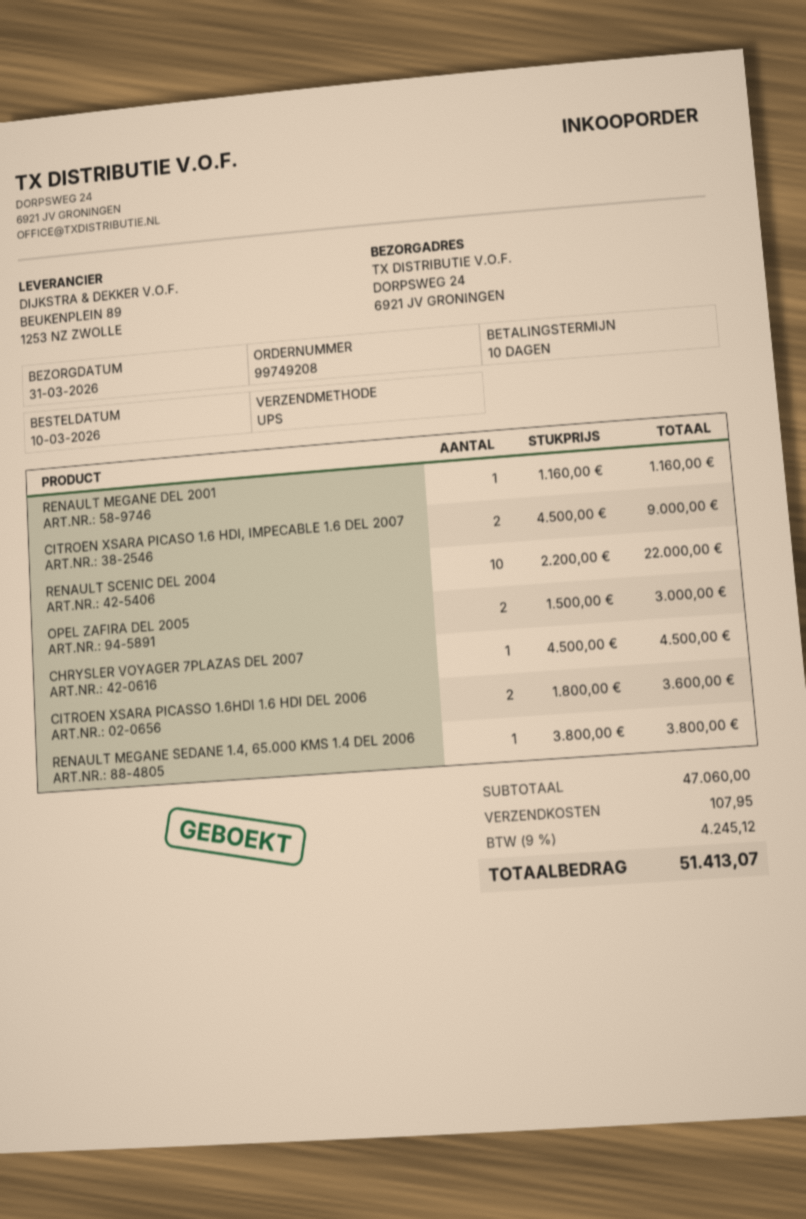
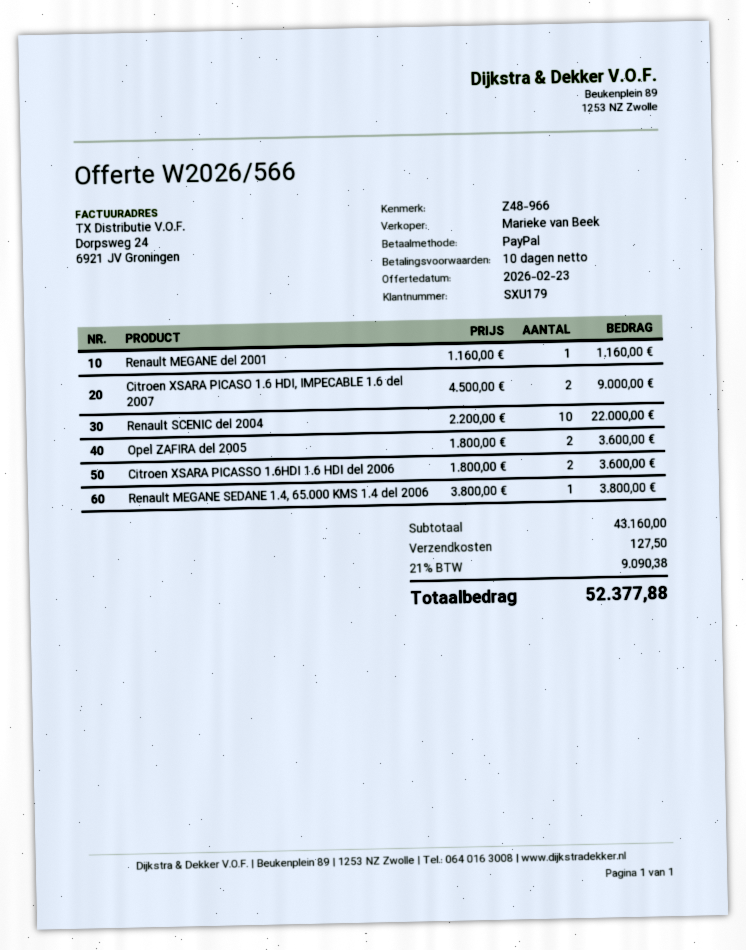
OPEL ZAFIRA DEL 2005: 2 x 1500.00 = 3000.00 -> 2 x 1800.00 = 3600.00
CHRYSLER VOYAGER 7PLAZAS DEL 2007: 1 x 4500.00 = 4500.00 -> none
subtotal: 47060.00 -> 43160.00
shipping: 107.95 -> 127.50
tax: 9% = 4245.12 -> 21% = 9090.38
total: 51413.07 -> 52377.88

